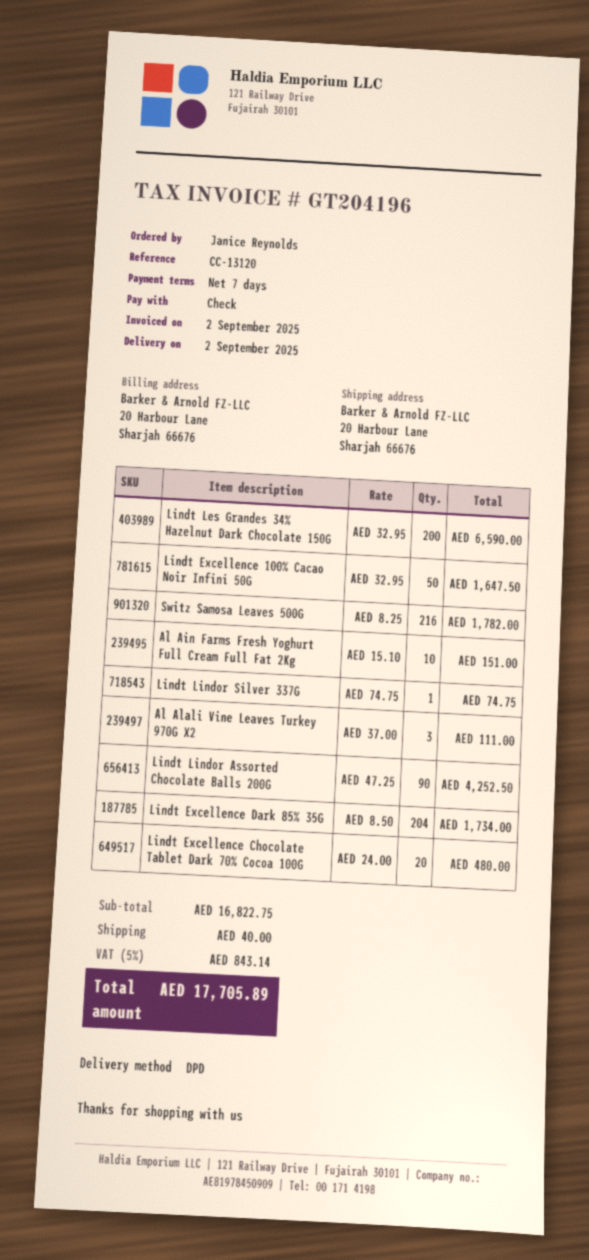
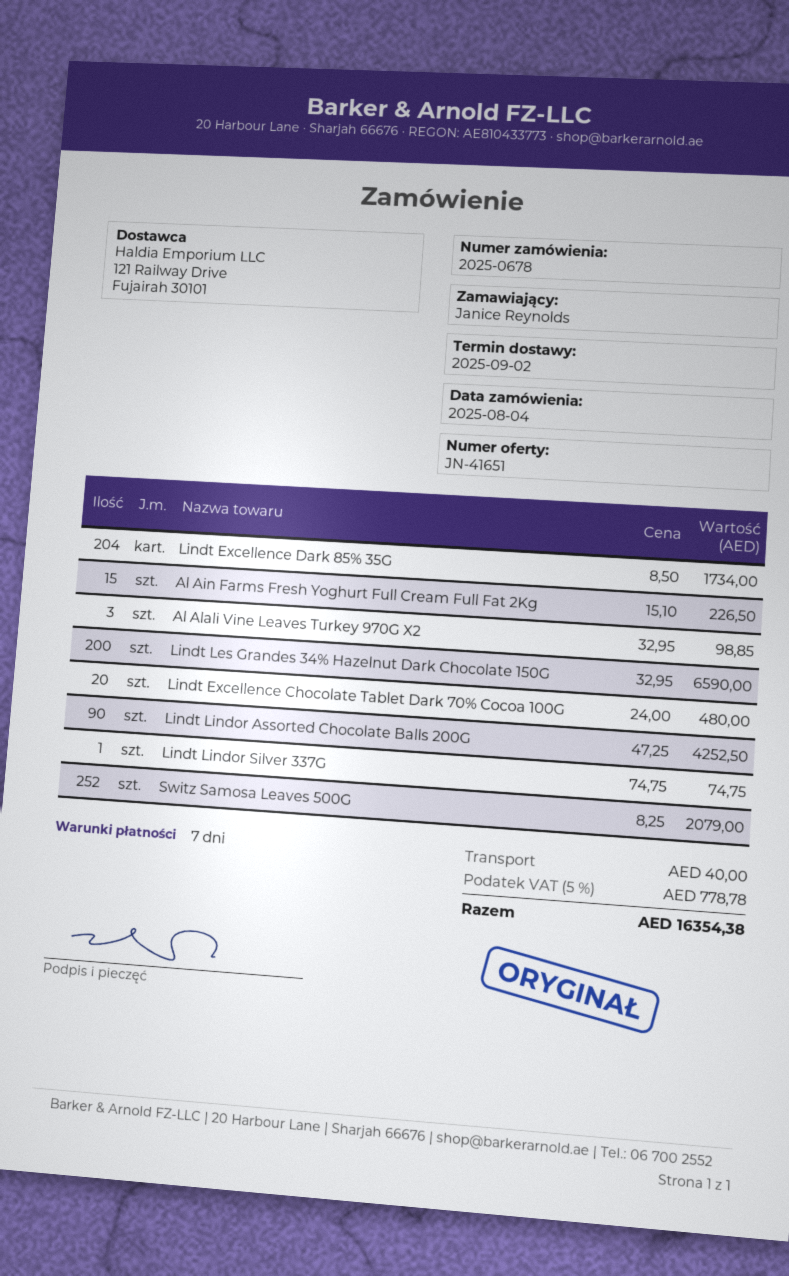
Lindt Excellence 100% Cacao Noir Infini 50G: 50 x 32.95 = 1647.50 -> none
Switz Samosa Leaves 500G: 216 x 8.25 = 1782.00 -> 252 x 8.25 = 2079.00
Al Ain Farms Fresh Yoghurt Full Cream Full Fat 2Kg: 10 x 15.10 = 151.00 -> 15 x 15.10 = 226.50
Al Alali Vine Leaves Turkey 970G X2: 3 x 37.00 = 111.00 -> 3 x 32.95 = 98.85
tax: 5% = 843.14 -> 5% = 778.78
total: 17705.89 -> 16354.38

